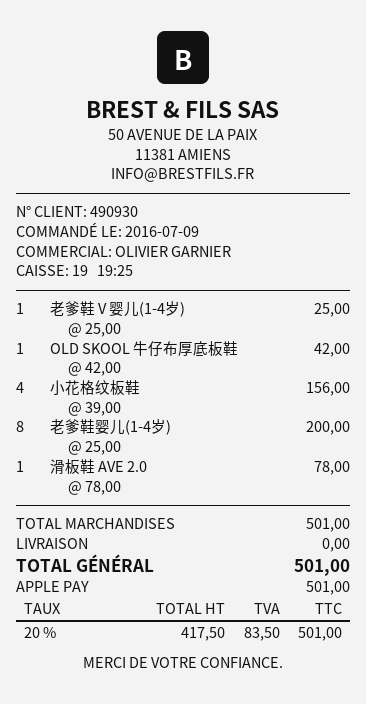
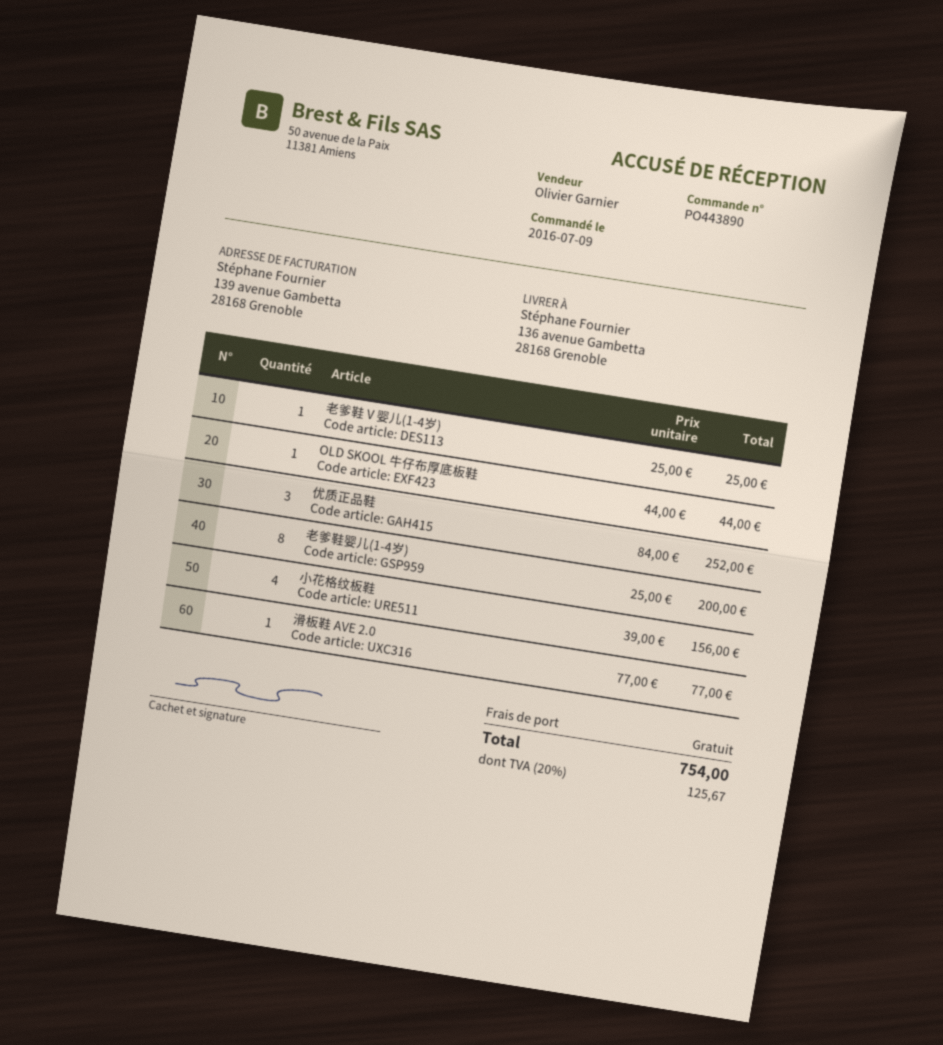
OLD SKOOL 牛仔布厚底板鞋: 1 x 42.00 = 42.00 -> 1 x 44.00 = 44.00
滑板鞋 AVE 2.0: 1 x 78.00 = 78.00 -> 1 x 77.00 = 77.00
优质正品鞋: none -> 3 x 84.00 = 252.00
tax: 20% = 83.50 -> 20% = 125.67
total: 501.00 -> 754.00

